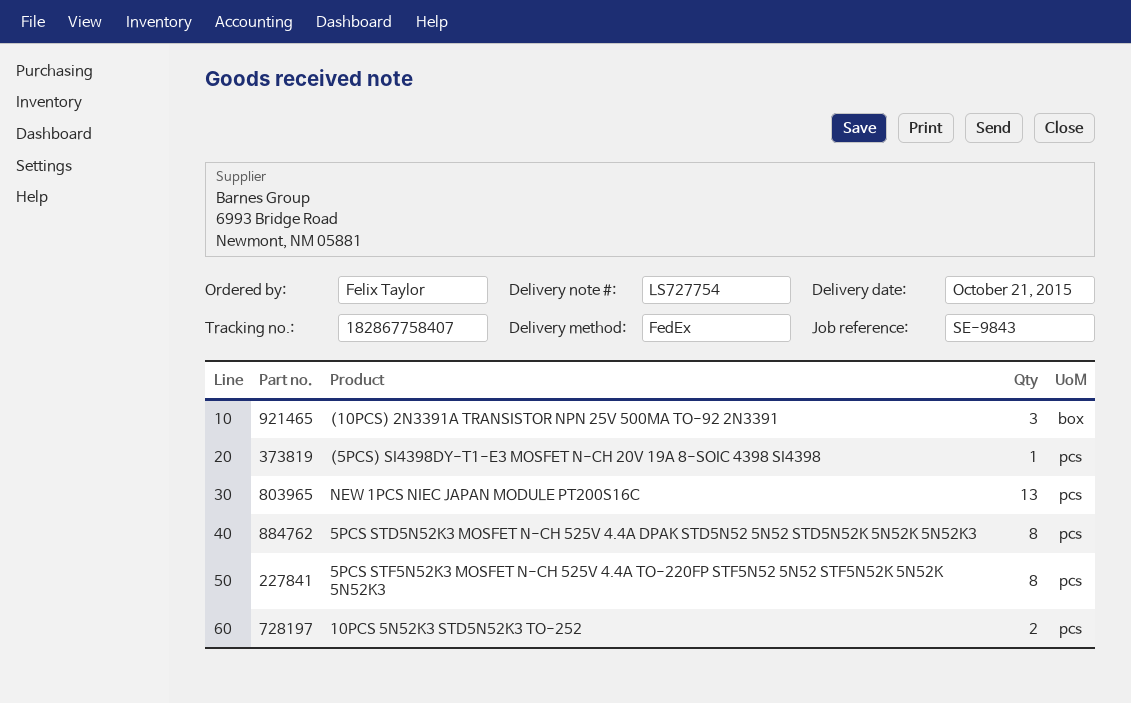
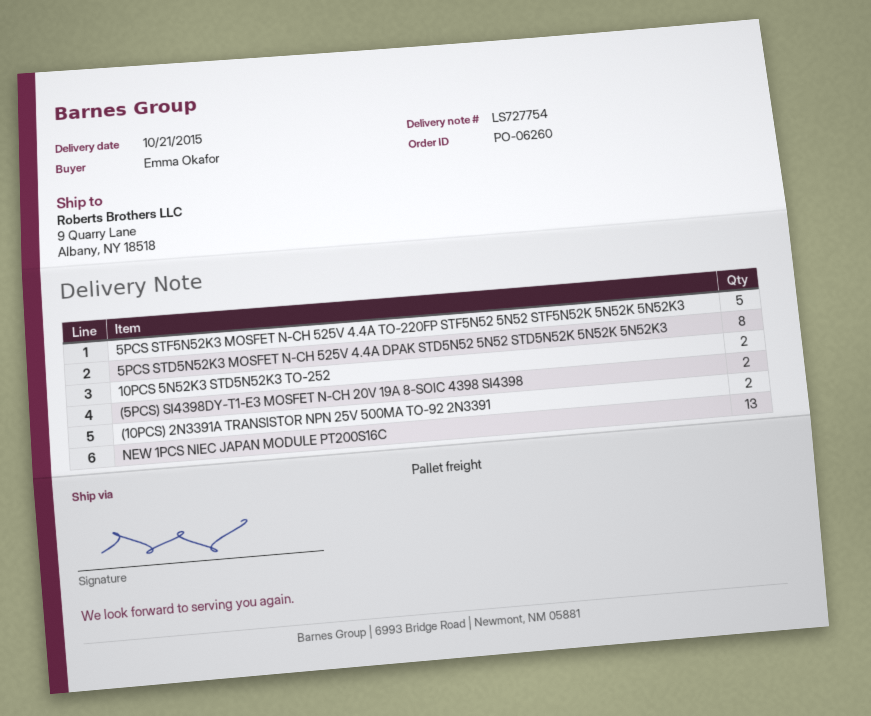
ordered by: Felix Taylor -> Emma Okafor
shipping method: FedEx -> pallet freight
(10PCS) 2N3391A TRANSISTOR NPN 25V 500MA TO-92 2N3391: 3 -> 2
(5PCS) SI4398DY-T1-E3 MOSFET N-CH 20V 19A 8-SOIC 4398 SI4398: 1 -> 2
5PCS STF5N52K3 MOSFET N-CH 525V 4.4A TO-220FP STF5N52 5N52 STF5N52K 5N52K 5N52K3: 8 -> 5

